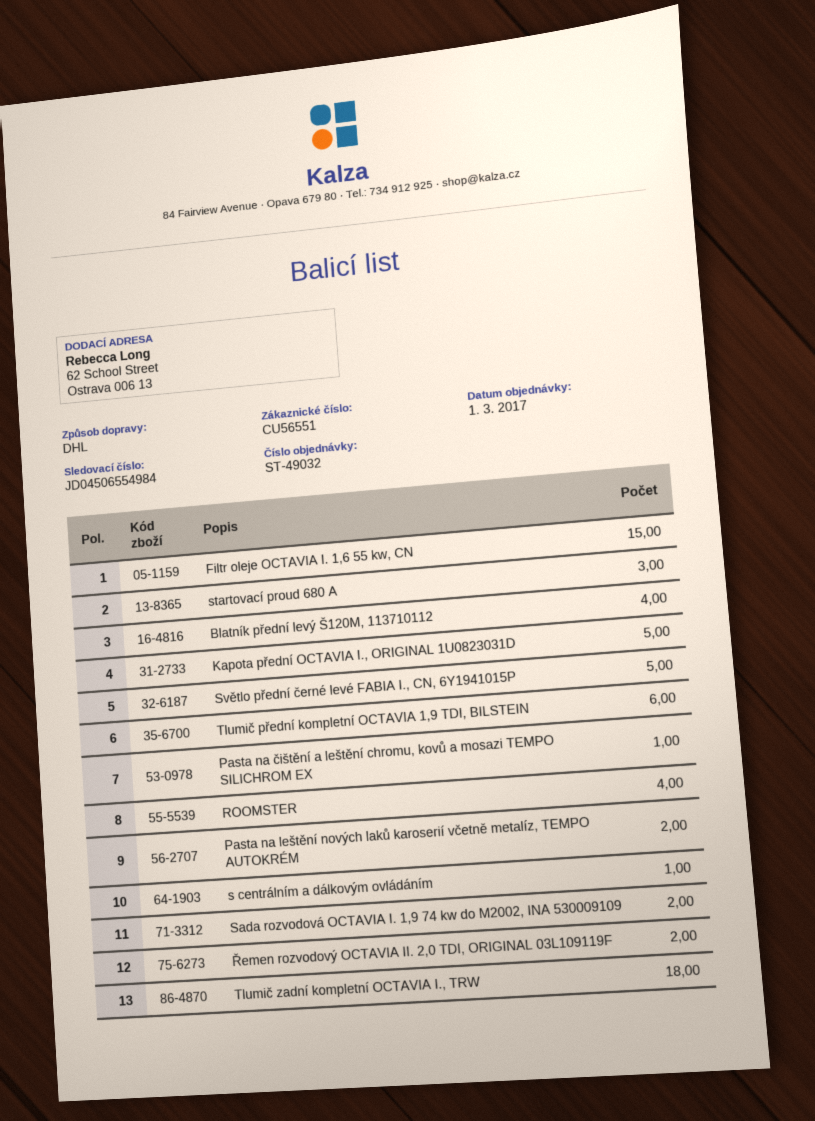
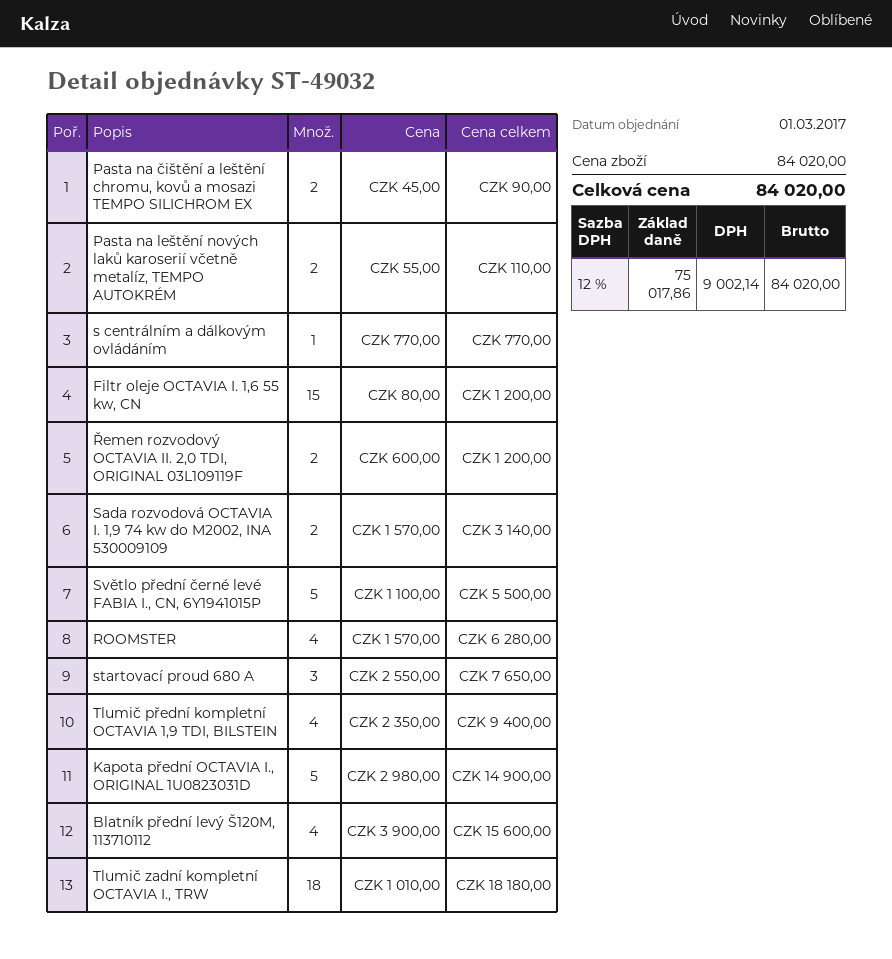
Tlumič přední kompletní OCTAVIA 1,9 TDI, BILSTEIN: 6 -> 4
Pasta na čištění a leštění chromu, kovů a mosazi TEMPO SILICHROM EX: 1 -> 2

